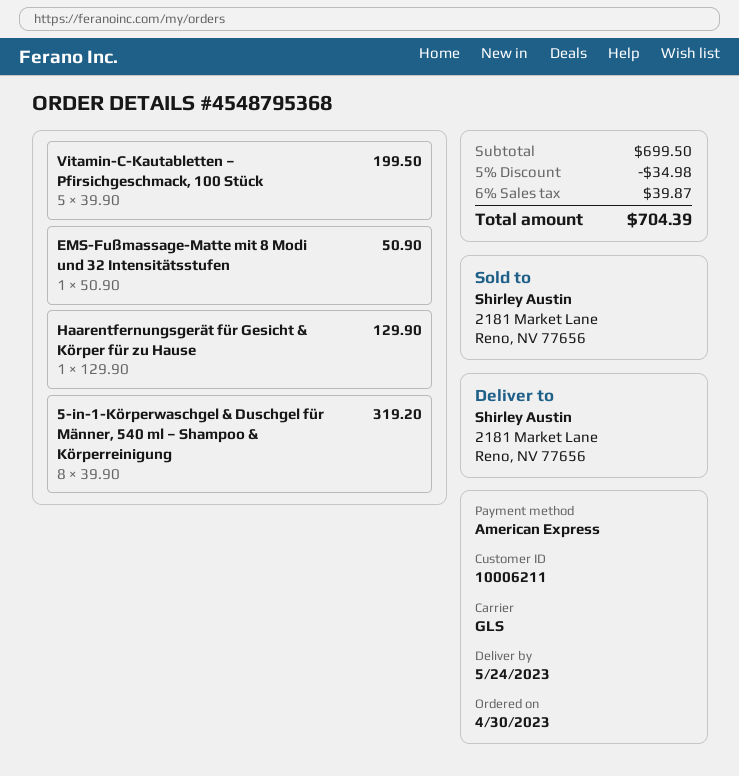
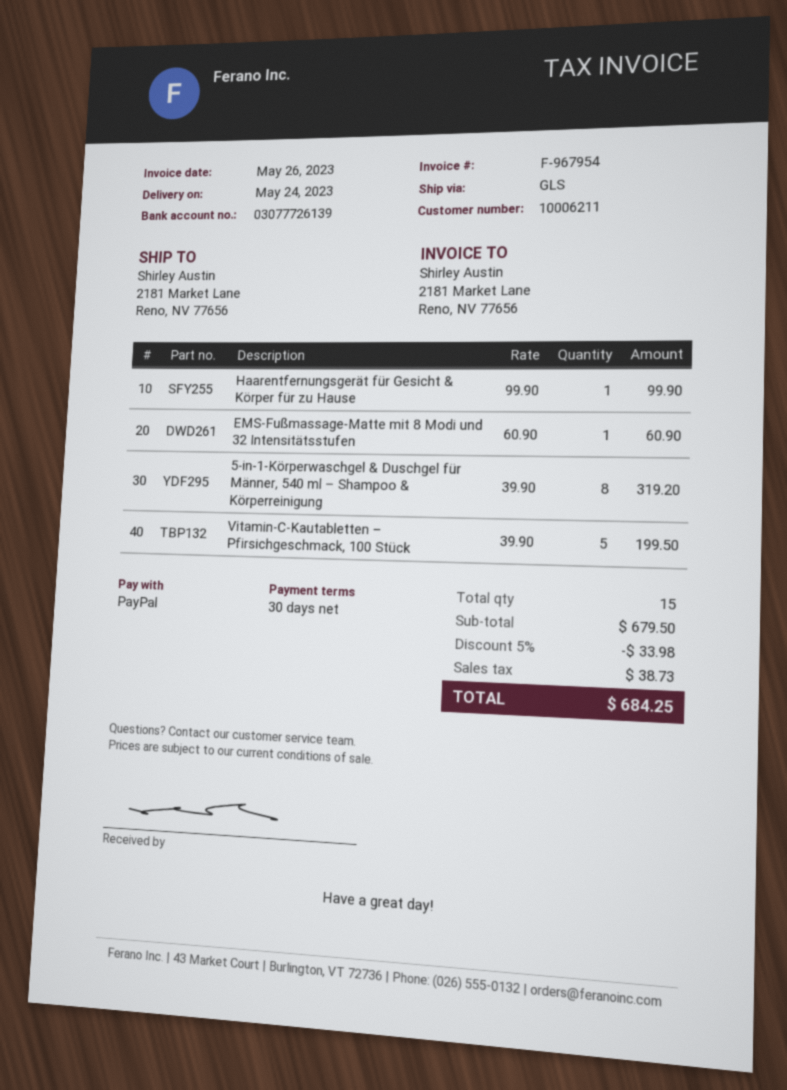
payment method: American Express -> PayPal
EMS-Fußmassage-Matte mit 8 Modi und 32 Intensitätsstufen: 1 x 50.90 = 50.90 -> 1 x 60.90 = 60.90
Haarentfernungsgerät für Gesicht & Körper für zu Hause: 1 x 129.90 = 129.90 -> 1 x 99.90 = 99.90
subtotal: 699.50 -> 679.50
discount: 5% = 34.98 -> 5% = 33.98
tax: 39.87 -> 38.73
total: 704.39 -> 684.25

